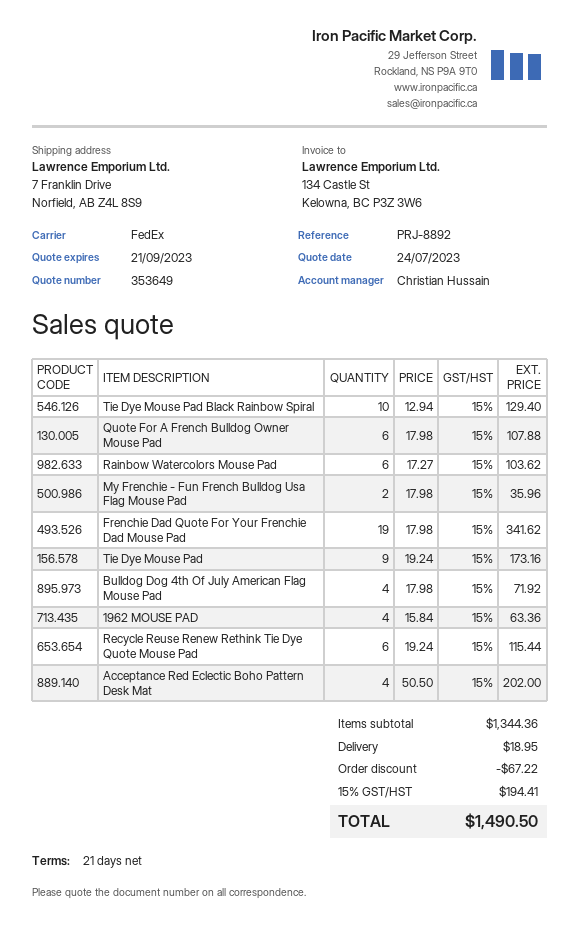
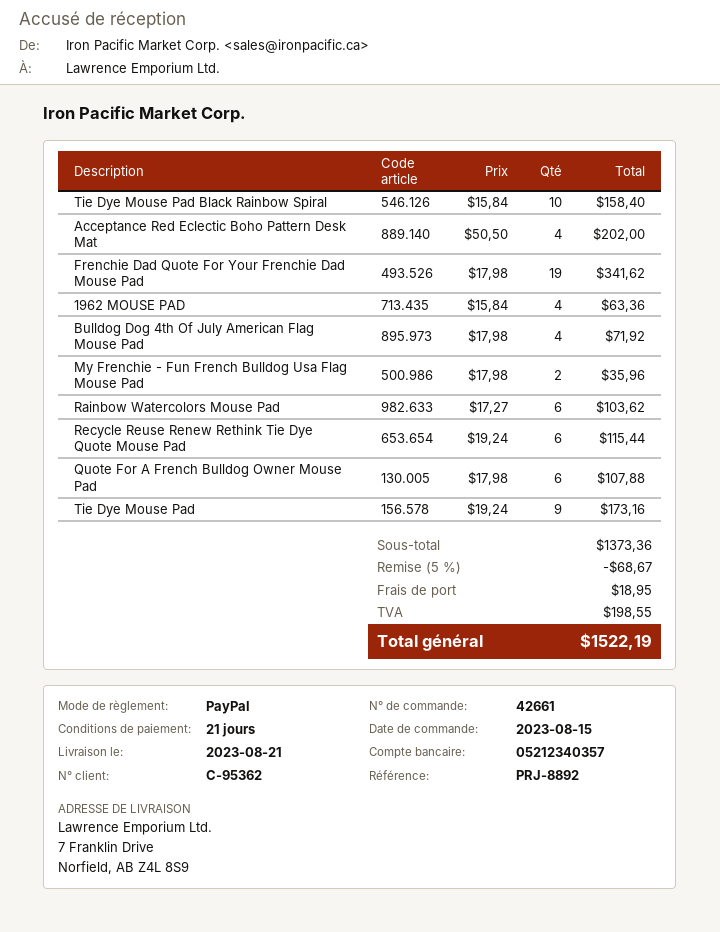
Tie Dye Mouse Pad Black Rainbow Spiral: 10 x 12.94 = 129.40 -> 10 x 15.84 = 158.40
subtotal: 1344.36 -> 1373.36
discount: 67.22 -> 68.67
tax: 194.41 -> 198.55
total: 1490.50 -> 1522.19

